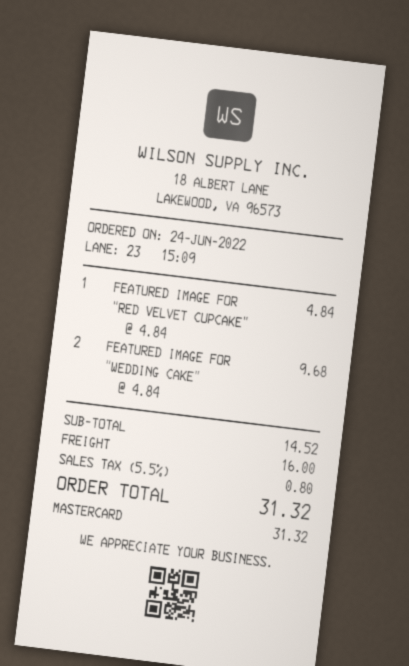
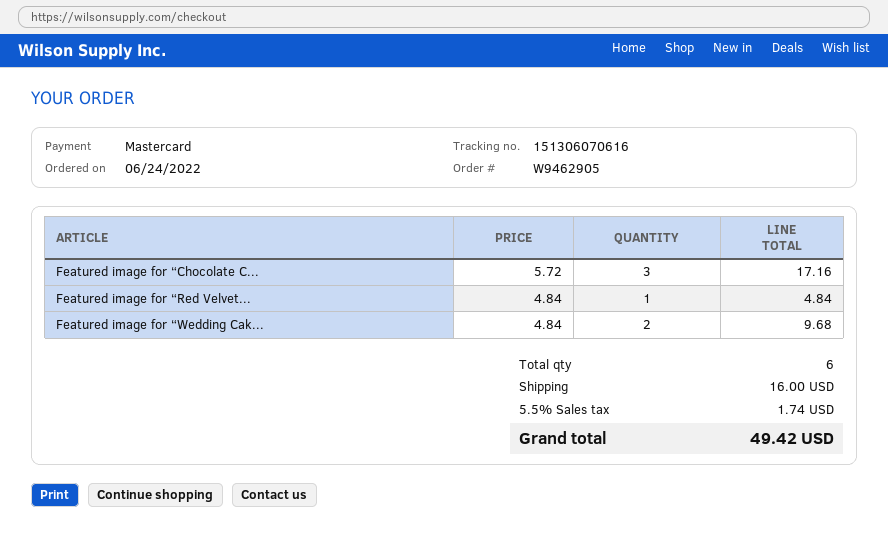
Featured image for “Chocolate C...: none -> 3 x 5.72 = 17.16
tax: 5.5% = 0.80 -> 5.5% = 1.74
total: 31.32 -> 49.42

